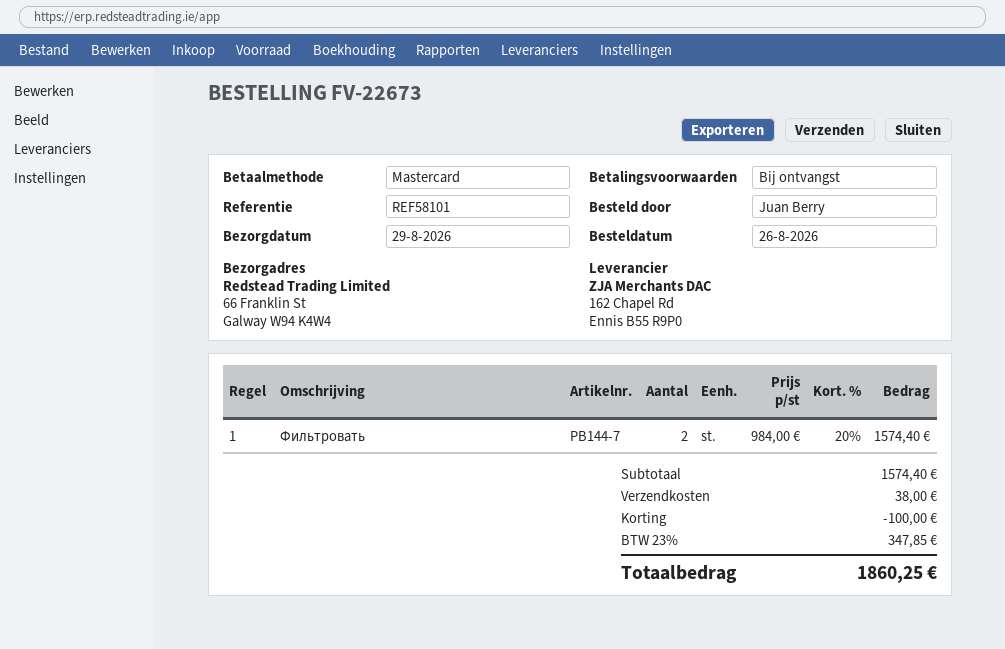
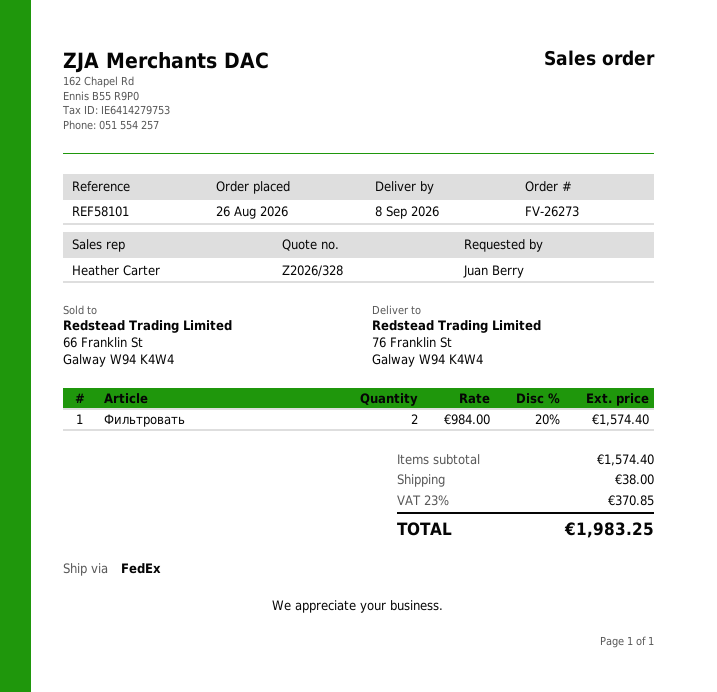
order number: FV-22673 -> FV-26273
delivery date: 2026-08-29 -> 2026-09-08
ship to: 66 Franklin St, Galway W94 K4W4 -> 76 Franklin St, Galway W94 K4W4
discount: 100.00 -> none
tax: 23% = 347.85 -> 23% = 370.85
total: 1860.25 -> 1983.25

